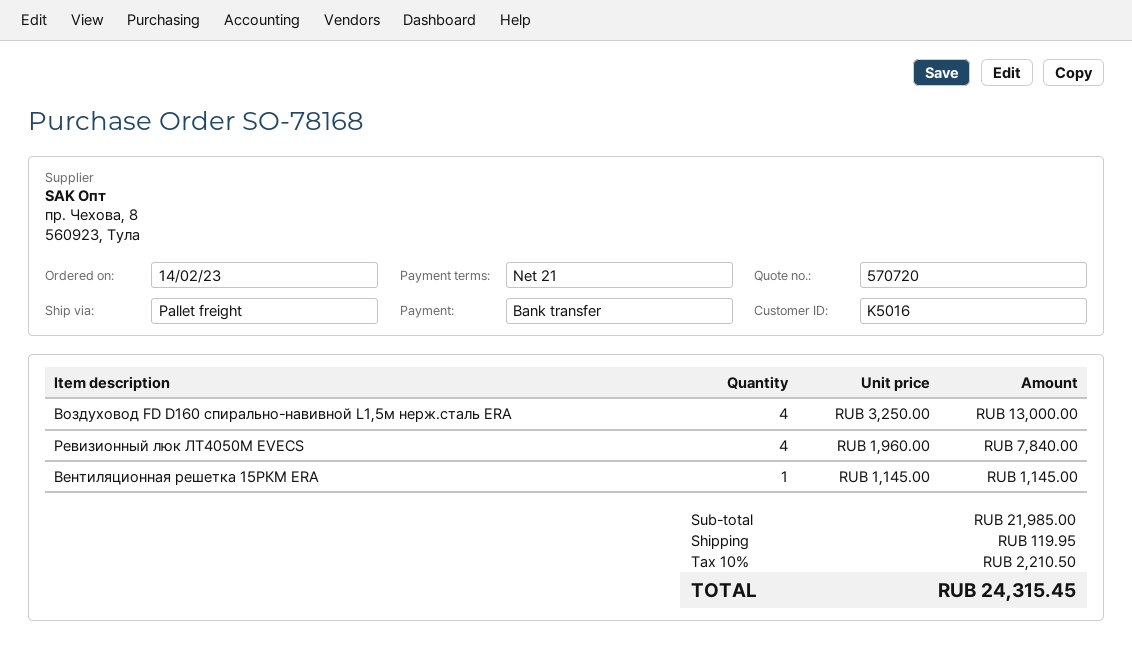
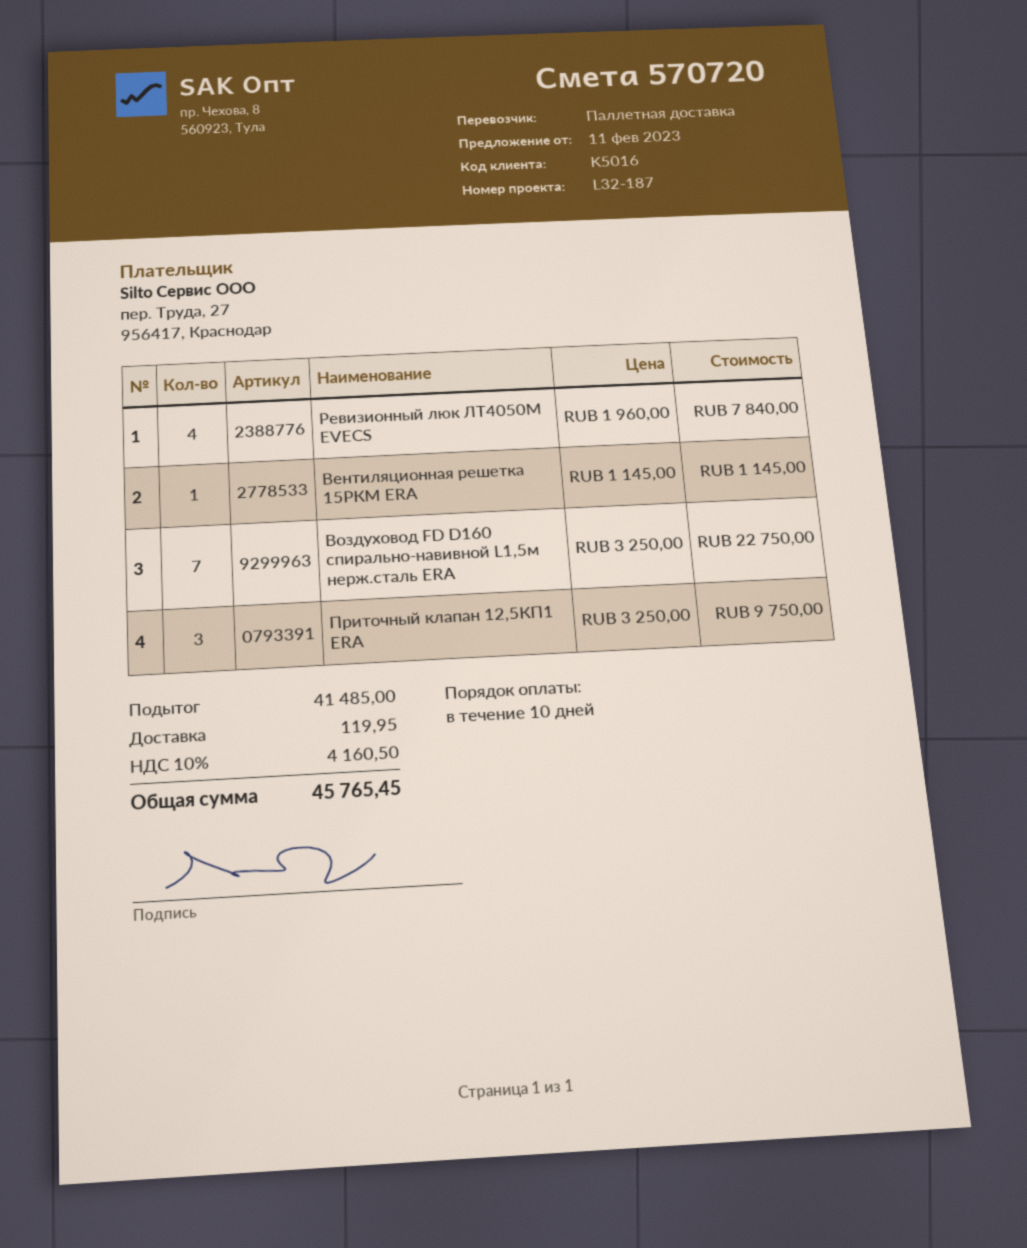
payment terms: 21 days -> 10 days
Воздуховод FD D160 спирально-навивной L1,5м нерж.сталь ERA: 4 x 3250.00 = 13000.00 -> 7 x 3250.00 = 22750.00
Приточный клапан 12,5КП1 ERA: none -> 3 x 3250.00 = 9750.00
subtotal: 21985.00 -> 41485.00
tax: 10% = 2210.50 -> 10% = 4160.50
total: 24315.45 -> 45765.45

